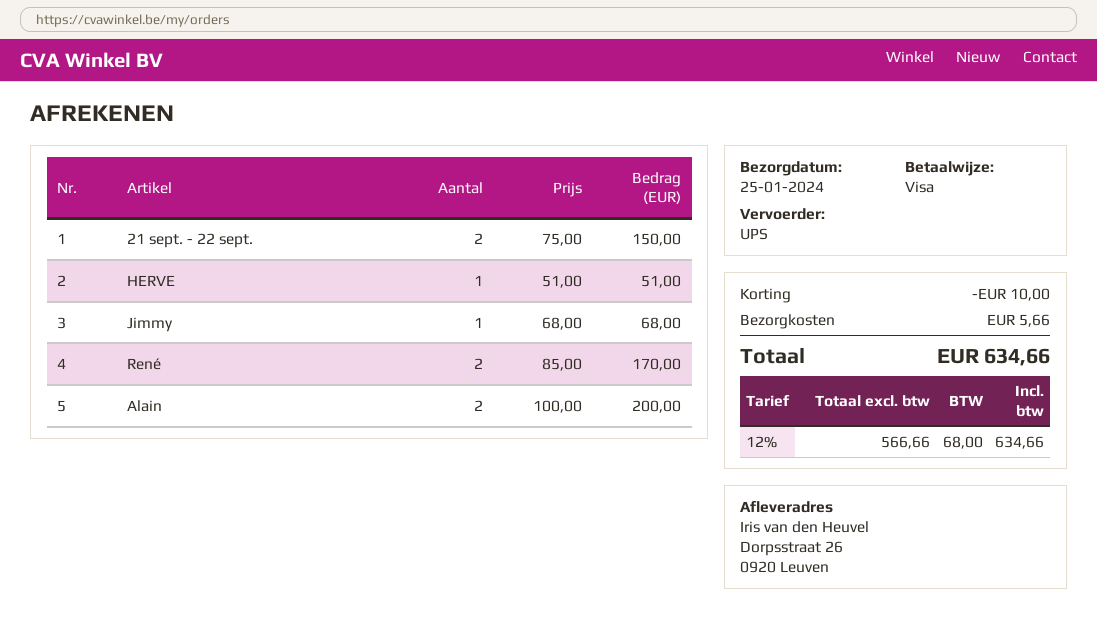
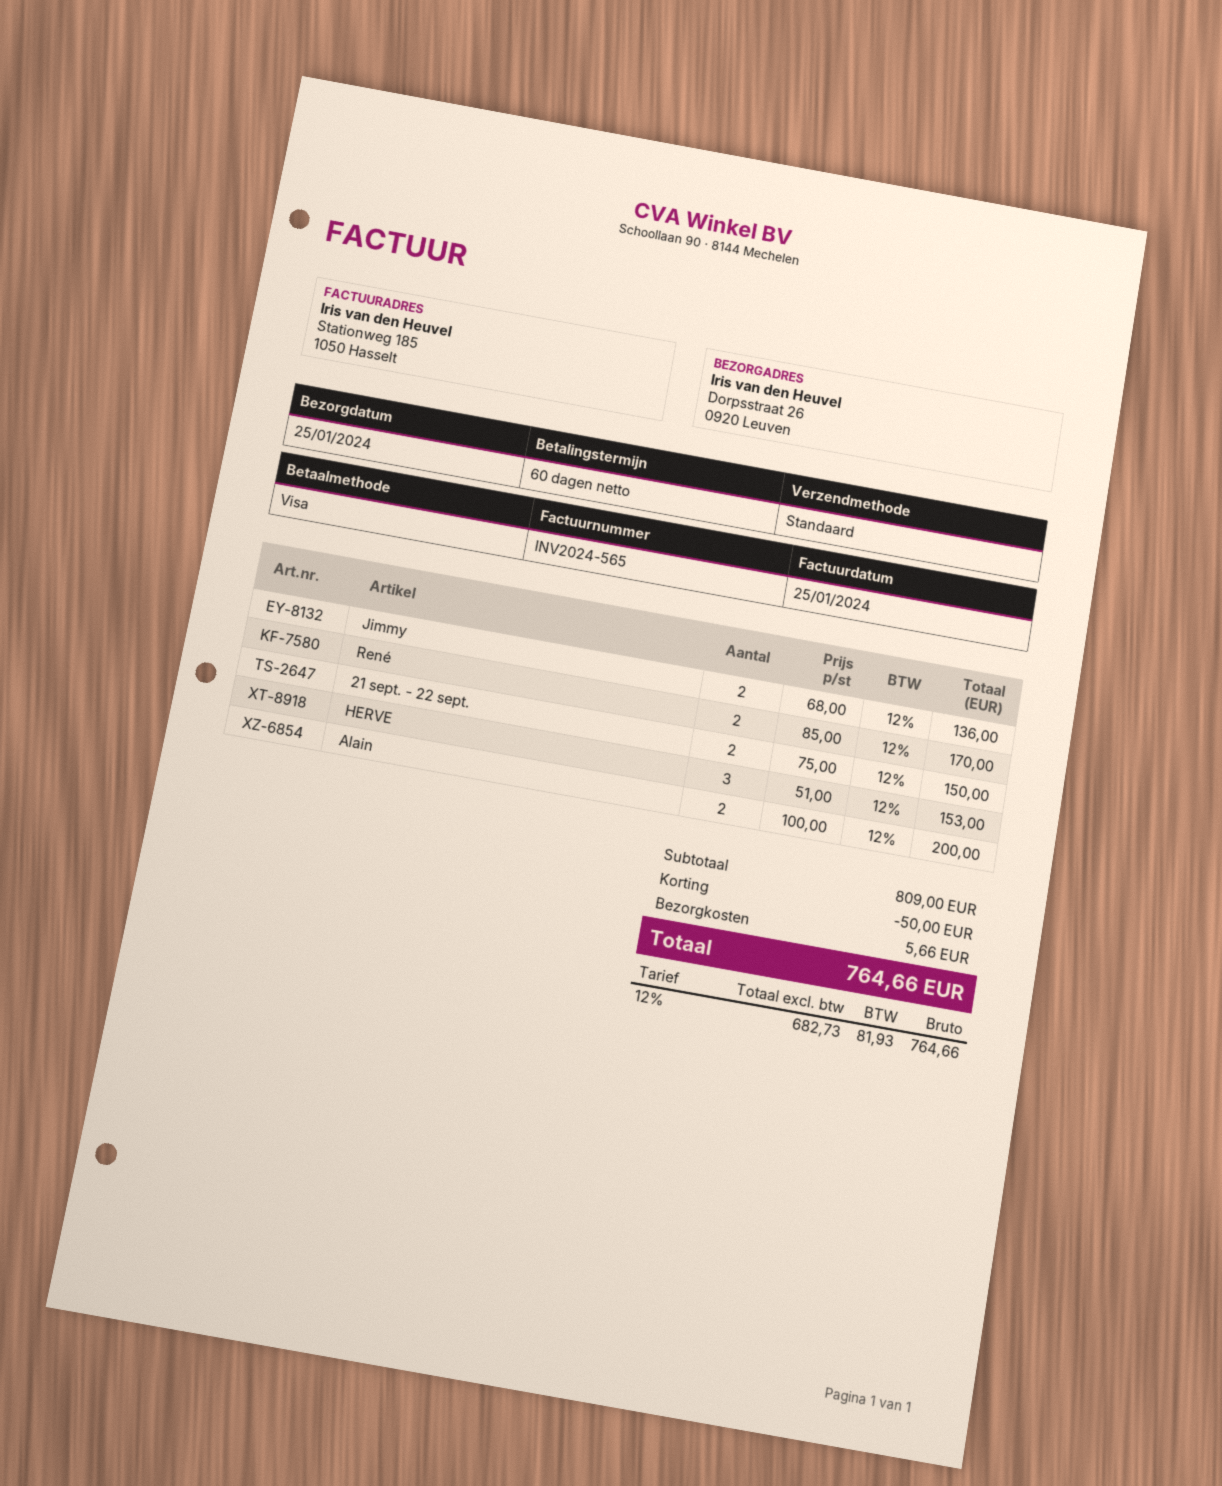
shipping method: UPS -> standard
HERVE: 1 x 51.00 = 51.00 -> 3 x 51.00 = 153.00
Jimmy: 1 x 68.00 = 68.00 -> 2 x 68.00 = 136.00
discount: 10.00 -> 50.00
net: 566.66 -> 682.73
tax: 12% = 68.00 -> 12% = 81.93
total: 634.66 -> 764.66

